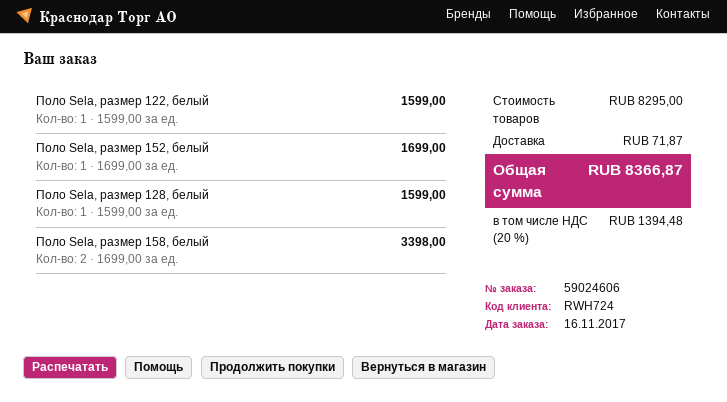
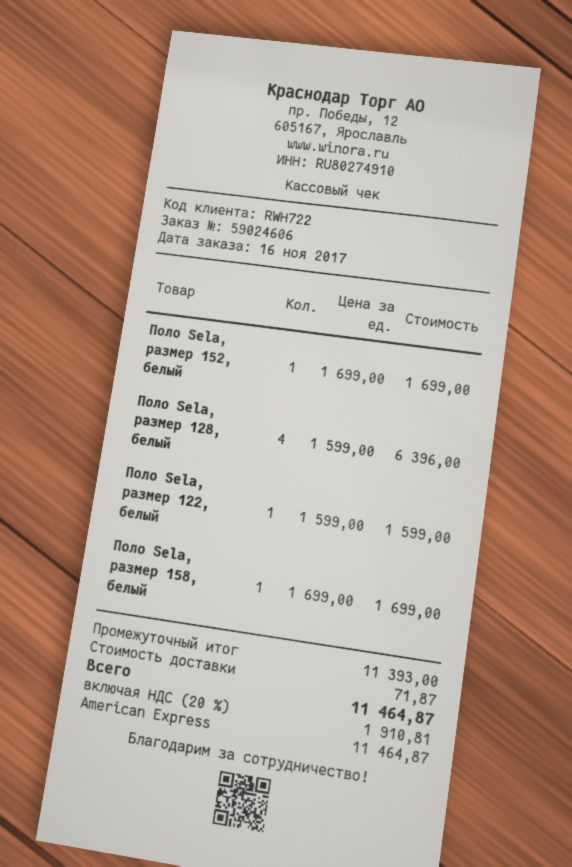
customer number: RWH724 -> RWH722
Поло Sela, размер 128, белый: 1 x 1599.00 = 1599.00 -> 4 x 1599.00 = 6396.00
Поло Sela, размер 158, белый: 2 x 1699.00 = 3398.00 -> 1 x 1699.00 = 1699.00
subtotal: 8295.00 -> 11393.00
tax: 20% = 1394.48 -> 20% = 1910.81
total: 8366.87 -> 11464.87

